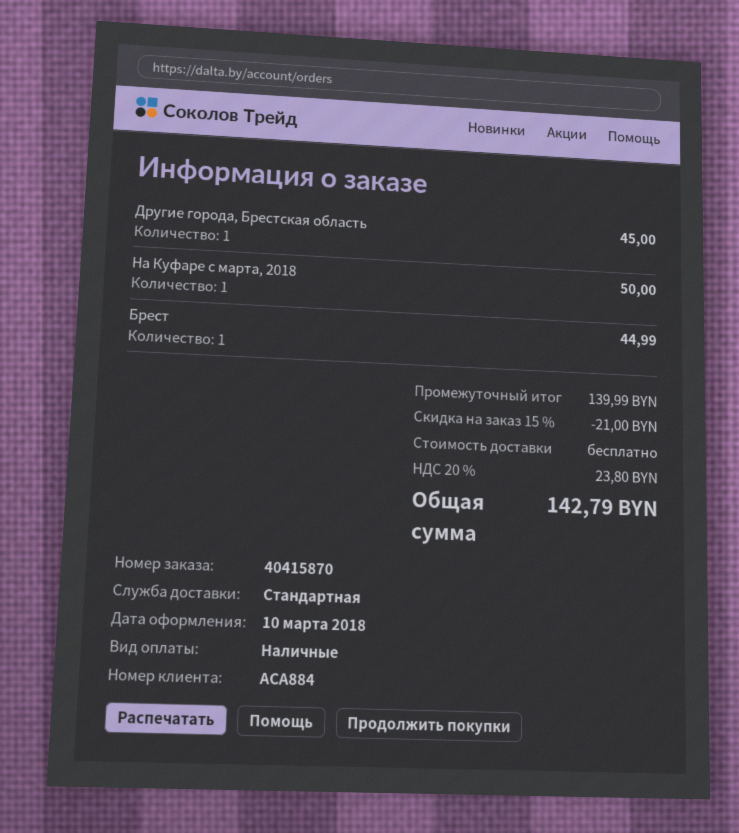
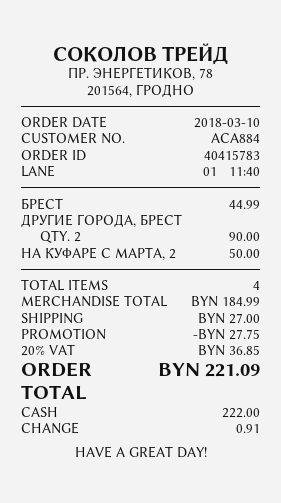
order number: 40415870 -> 40415783
Другие города, Брестская область: 1 for 45.00 -> 2 for 90.00
subtotal: 139.99 -> 184.99
discount: 21.00 -> 27.75
shipping: 0.00 -> 27.00
tax: 20% = 23.80 -> 20% = 36.85
total: 142.79 -> 221.09

